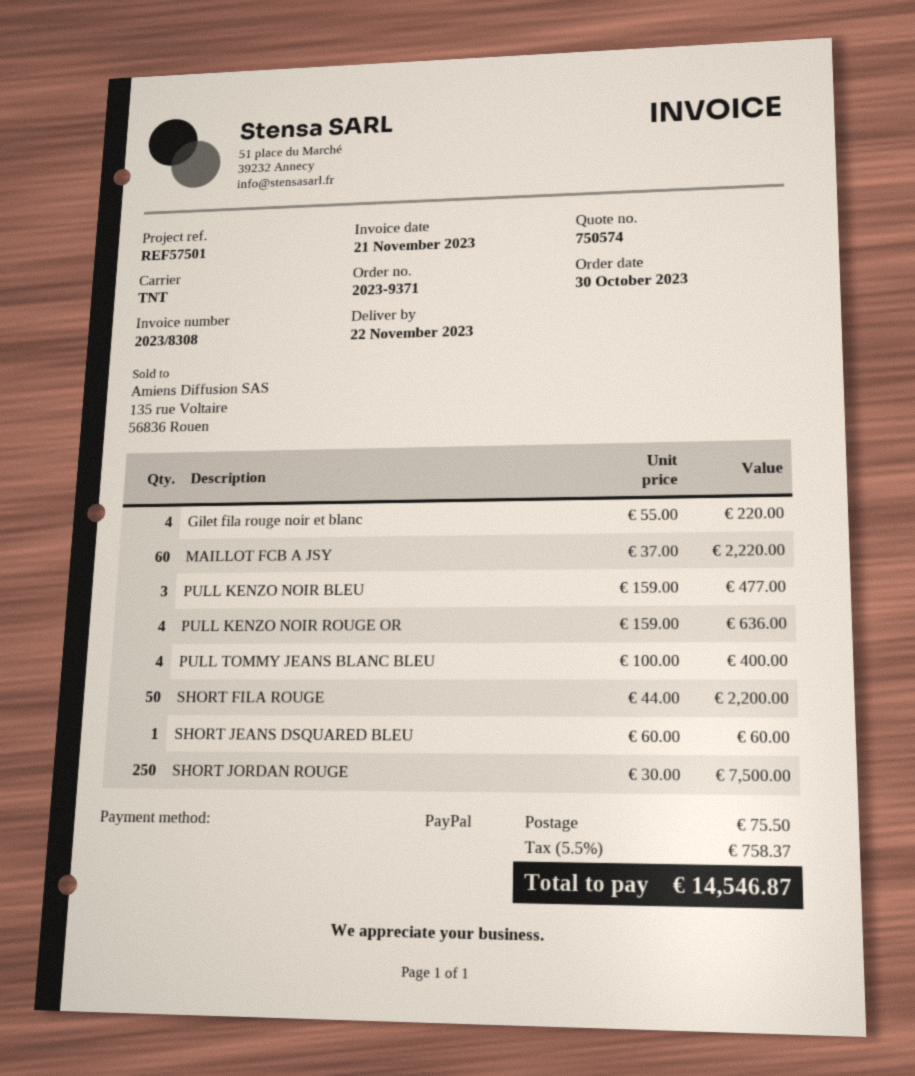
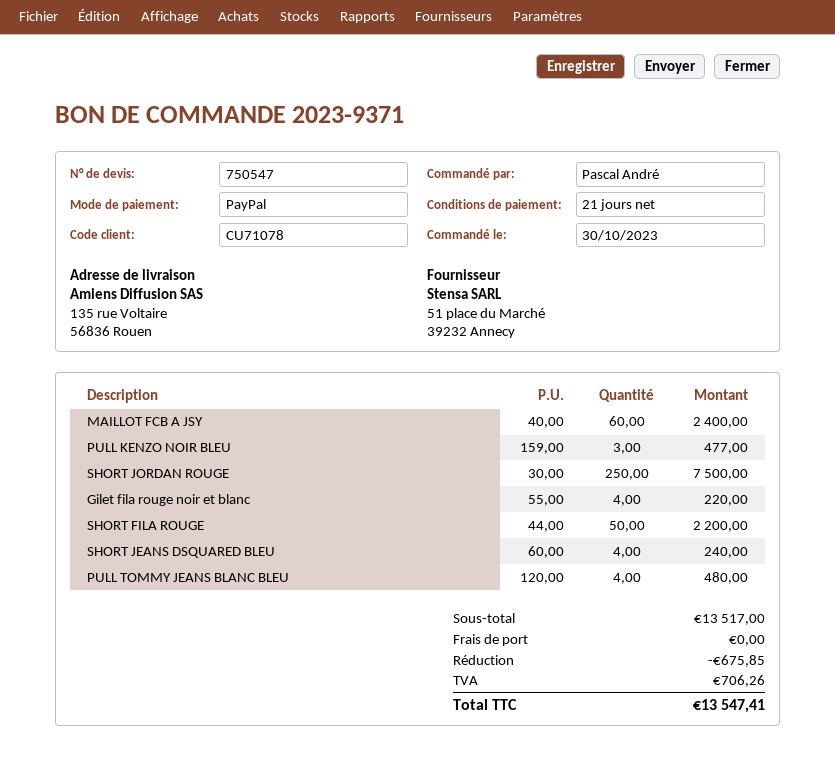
quote number: 750574 -> 750547
MAILLOT FCB A JSY: 60 x 37.00 = 2220.00 -> 60 x 40.00 = 2400.00
PULL KENZO NOIR ROUGE OR: 4 x 159.00 = 636.00 -> none
PULL TOMMY JEANS BLANC BLEU: 4 x 100.00 = 400.00 -> 4 x 120.00 = 480.00
SHORT JEANS DSQUARED BLEU: 1 x 60.00 = 60.00 -> 4 x 60.00 = 240.00
discount: none -> 675.85
shipping: 75.50 -> 0.00
tax: 758.37 -> 706.26
total: 14546.87 -> 13547.41

